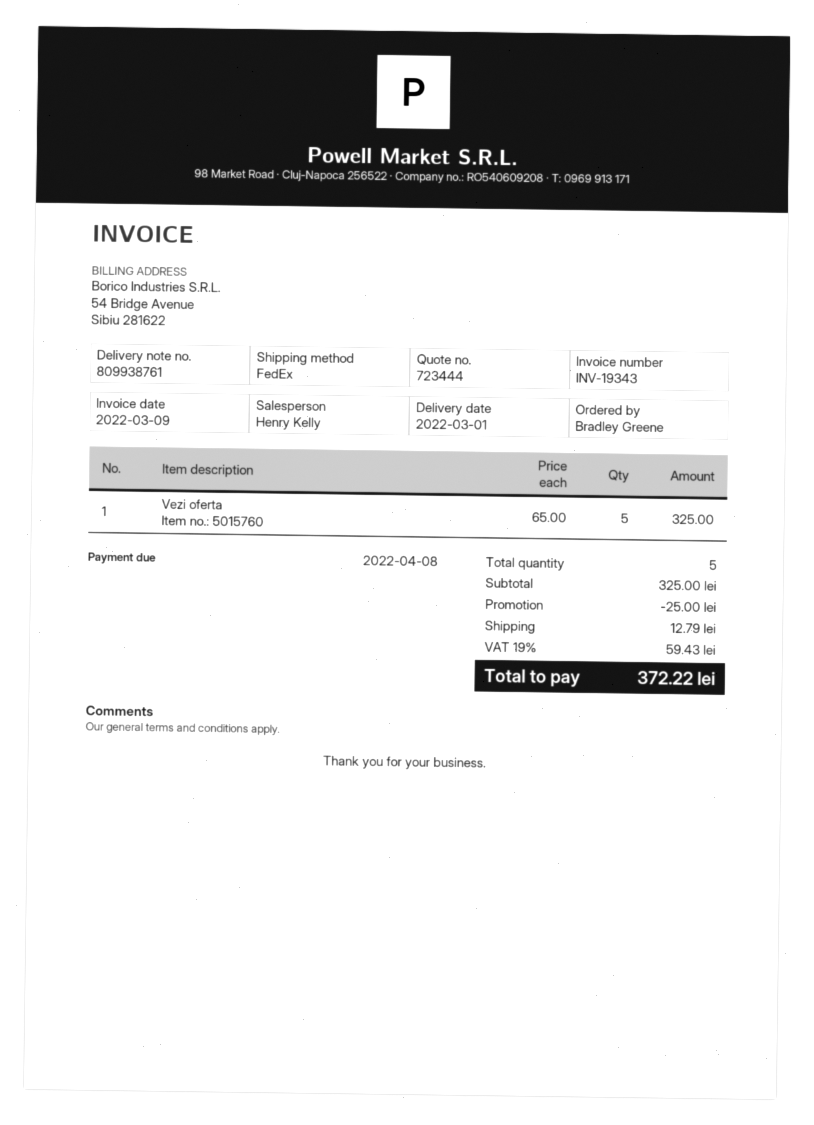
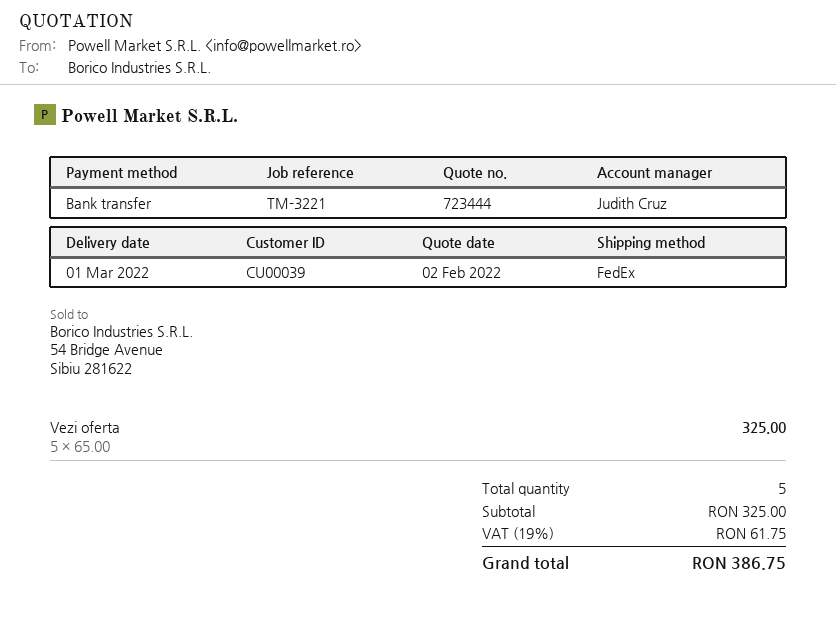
sales rep: Henry Kelly -> Judith Cruz
discount: 25.00 -> none
shipping: 12.79 -> none
tax: 19% = 59.43 -> 19% = 61.75
total: 372.22 -> 386.75

